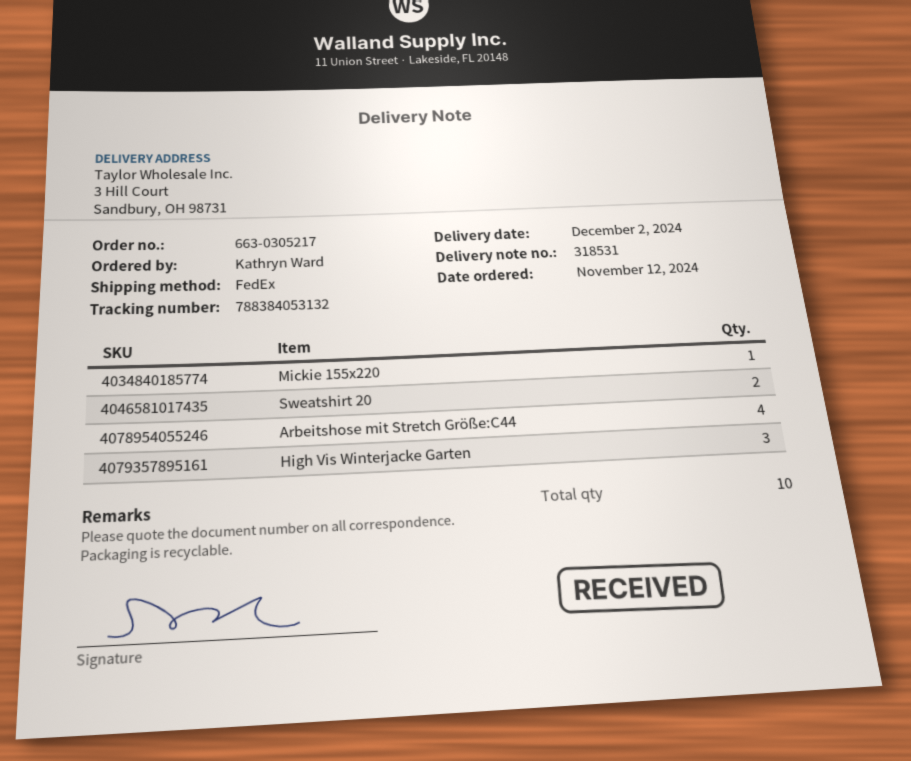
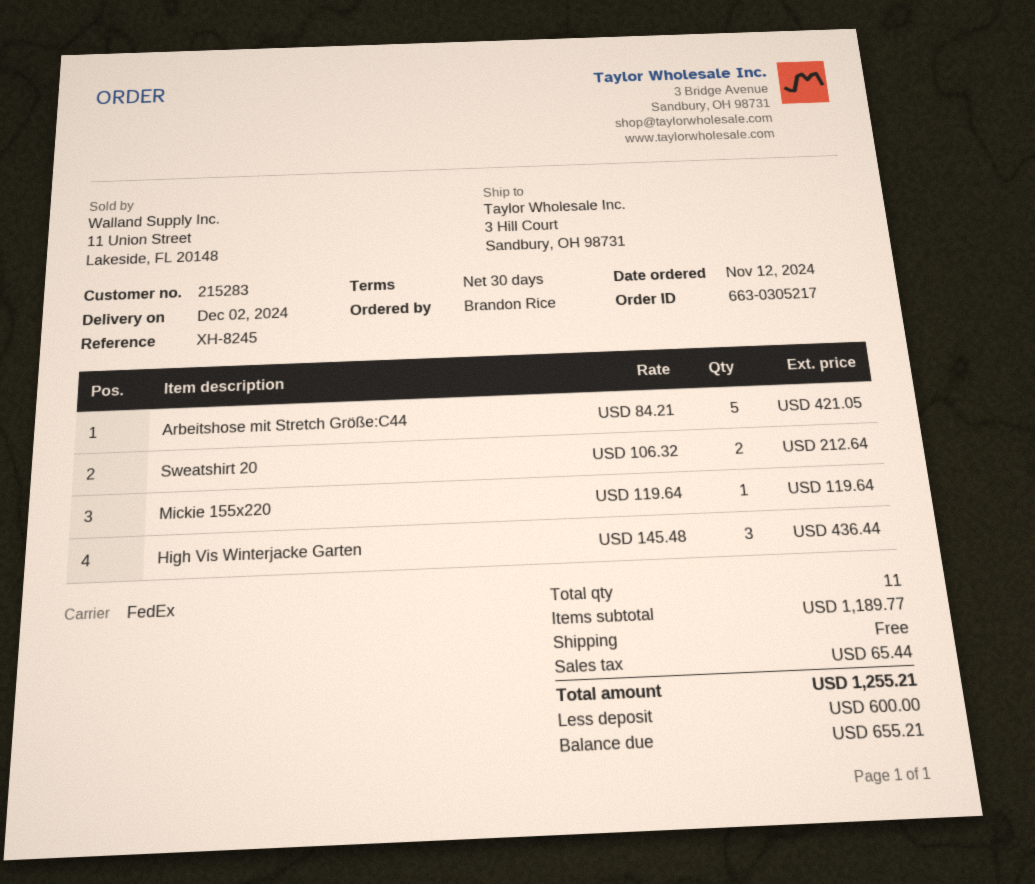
ordered by: Kathryn Ward -> Brandon Rice
Arbeitshose mit Stretch Größe:C44: 4 -> 5
total quantity: 10 -> 11

